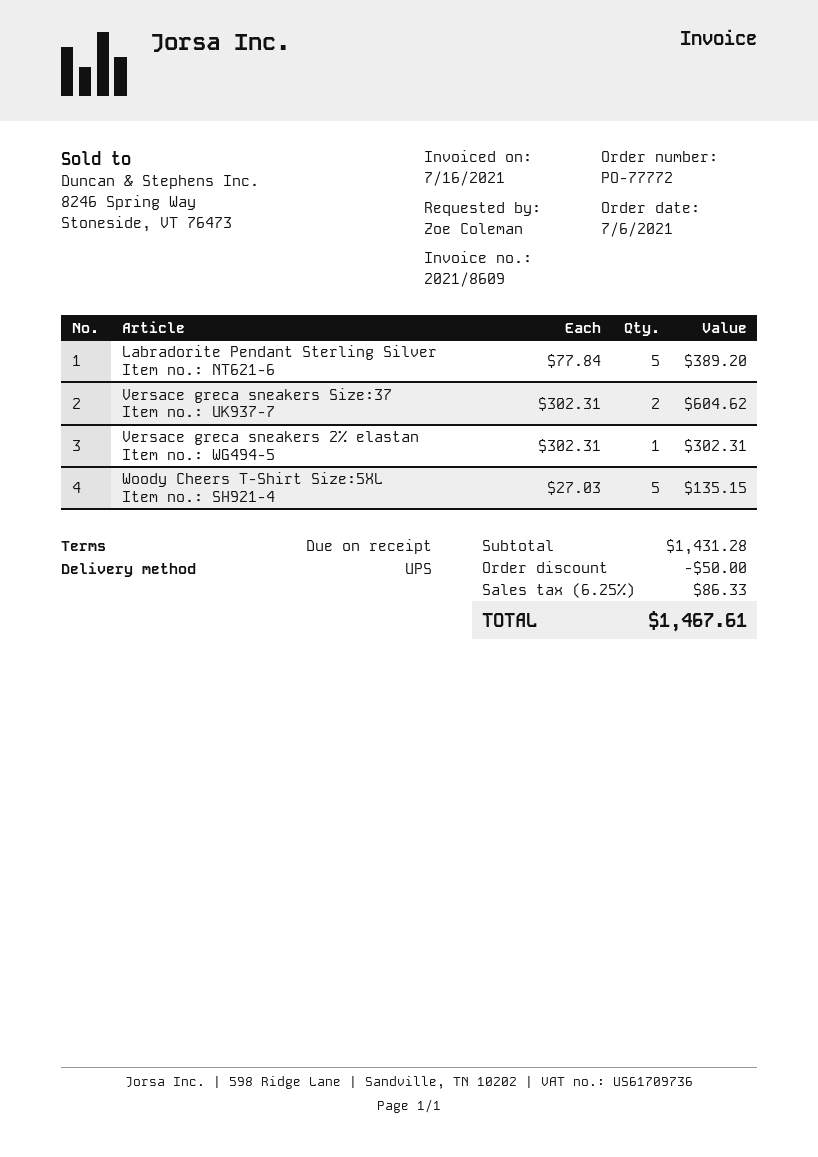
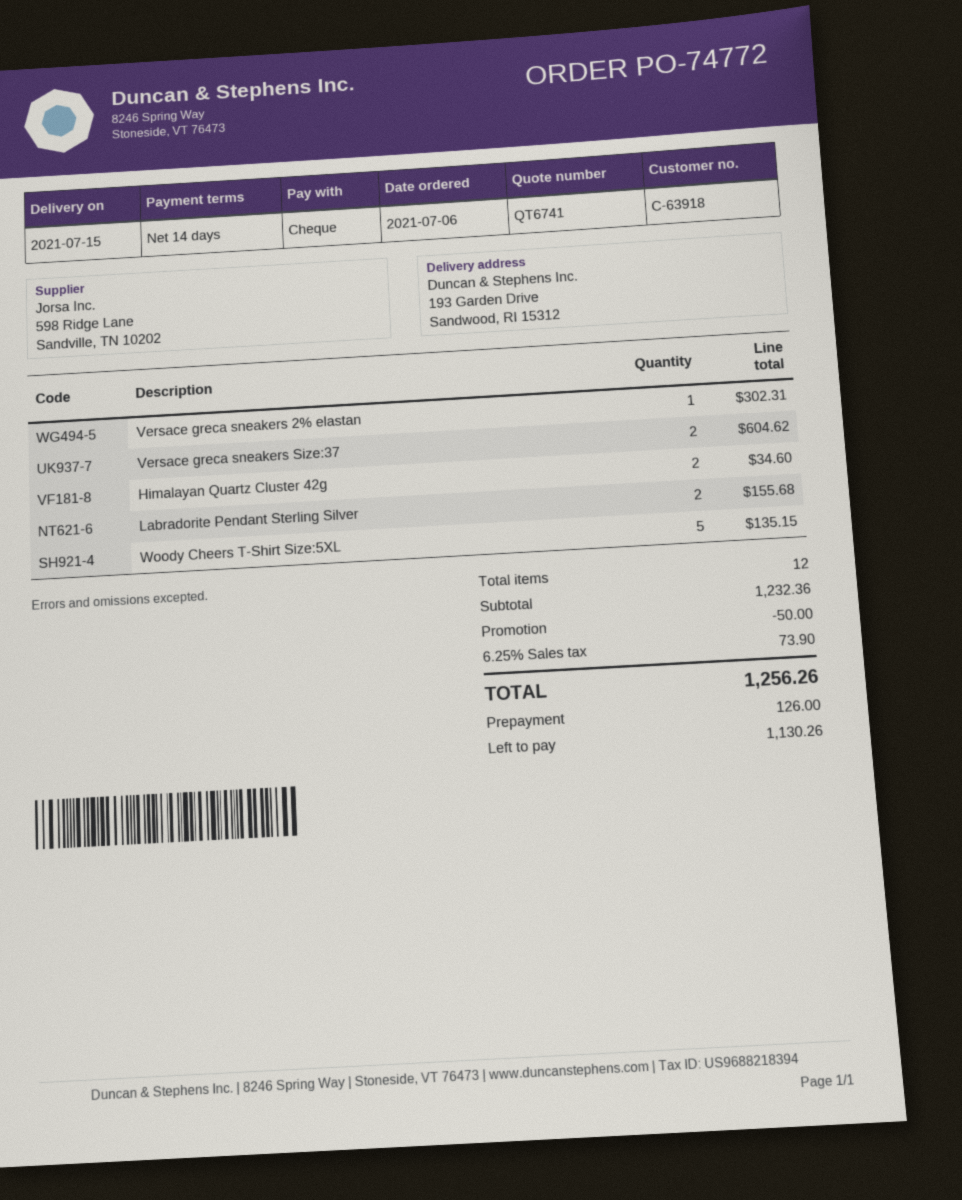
order number: PO-77772 -> PO-74772
payment terms: on receipt -> 14 days
Labradorite Pendant Sterling Silver: 5 for 389.20 -> 2 for 155.68
Himalayan Quartz Cluster 42g: none -> 2 for 34.60
subtotal: 1431.28 -> 1232.36
tax: 6.25% = 86.33 -> 6.25% = 73.90
total: 1467.61 -> 1256.26

